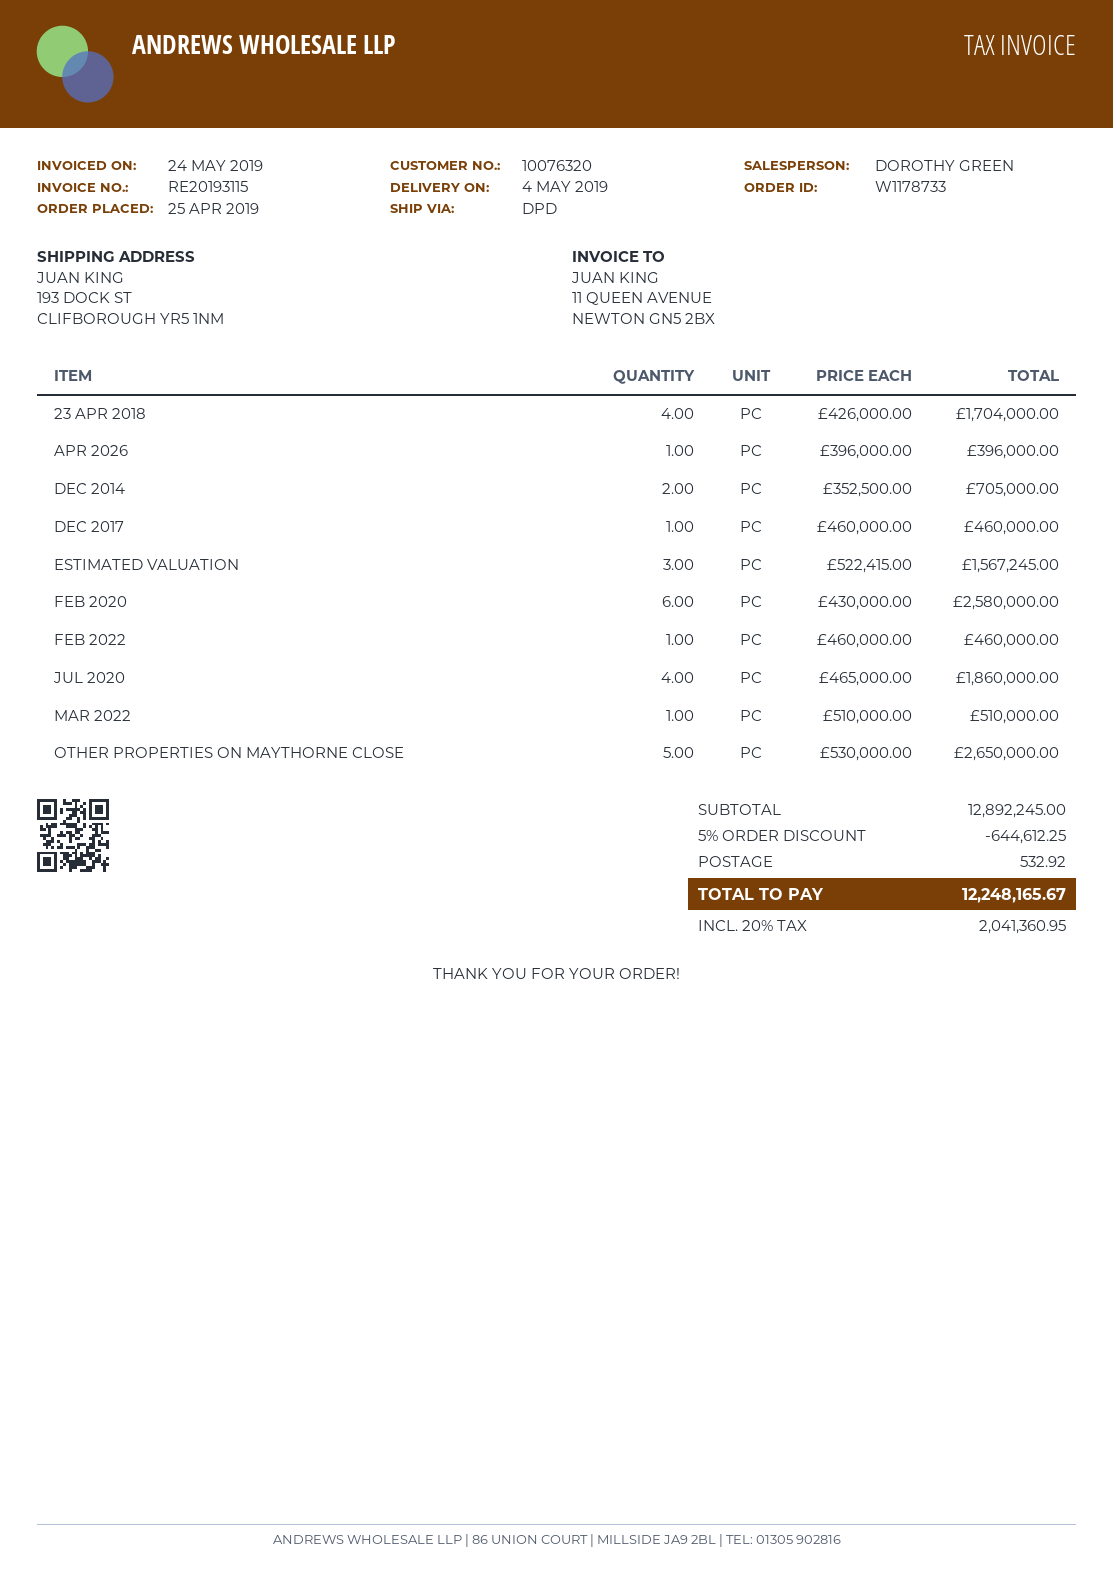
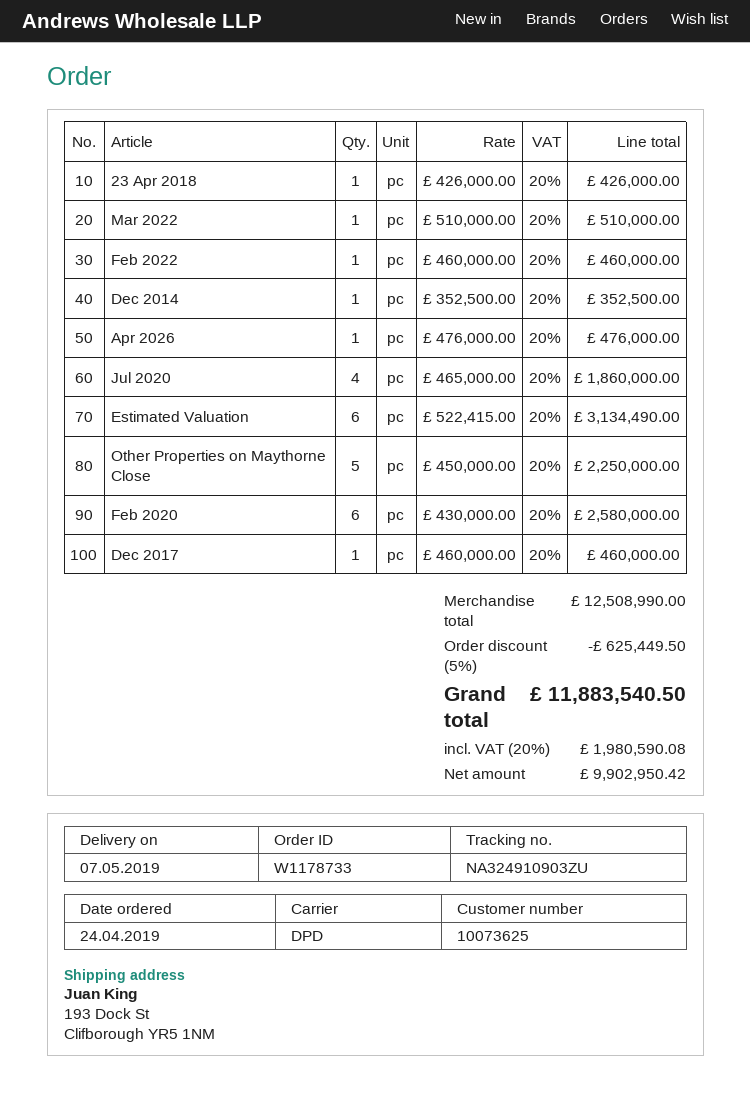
order date: 2019-04-25 -> 2019-04-24
delivery date: 2019-05-04 -> 2019-05-07
customer number: 10076320 -> 10073625
23 APR 2018: 4 x 426000.00 = 1704000.00 -> 1 x 426000.00 = 426000.00
APR 2026: 1 x 396000.00 = 396000.00 -> 1 x 476000.00 = 476000.00
DEC 2014: 2 x 352500.00 = 705000.00 -> 1 x 352500.00 = 352500.00
ESTIMATED VALUATION: 3 x 522415.00 = 1567245.00 -> 6 x 522415.00 = 3134490.00
OTHER PROPERTIES ON MAYTHORNE CLOSE: 5 x 530000.00 = 2650000.00 -> 5 x 450000.00 = 2250000.00
subtotal: 12892245.00 -> 12508990.00
discount: 5% = 644612.25 -> 5% = 625449.50
shipping: 532.92 -> none
tax: 20% = 2041360.95 -> 20% = 1980590.08
total: 12248165.67 -> 11883540.50

